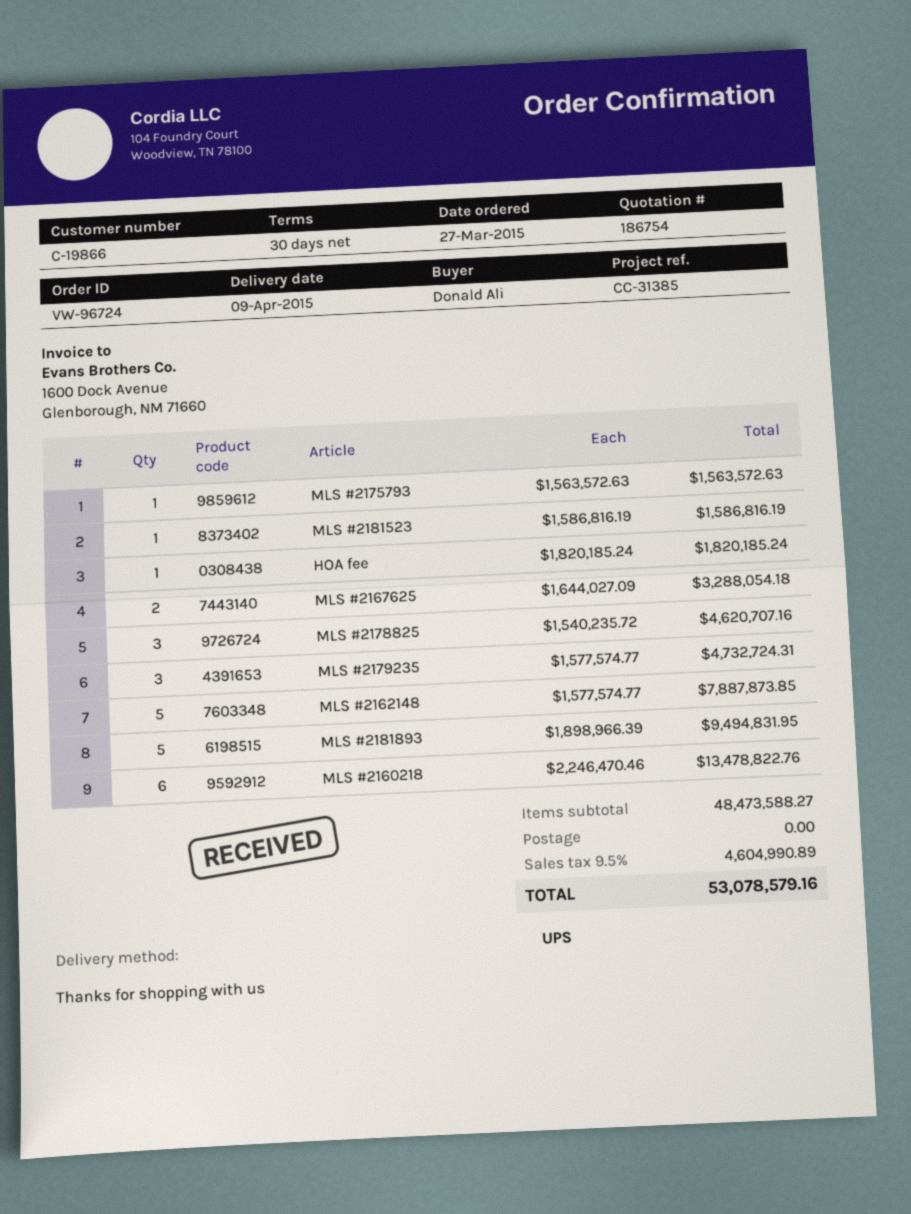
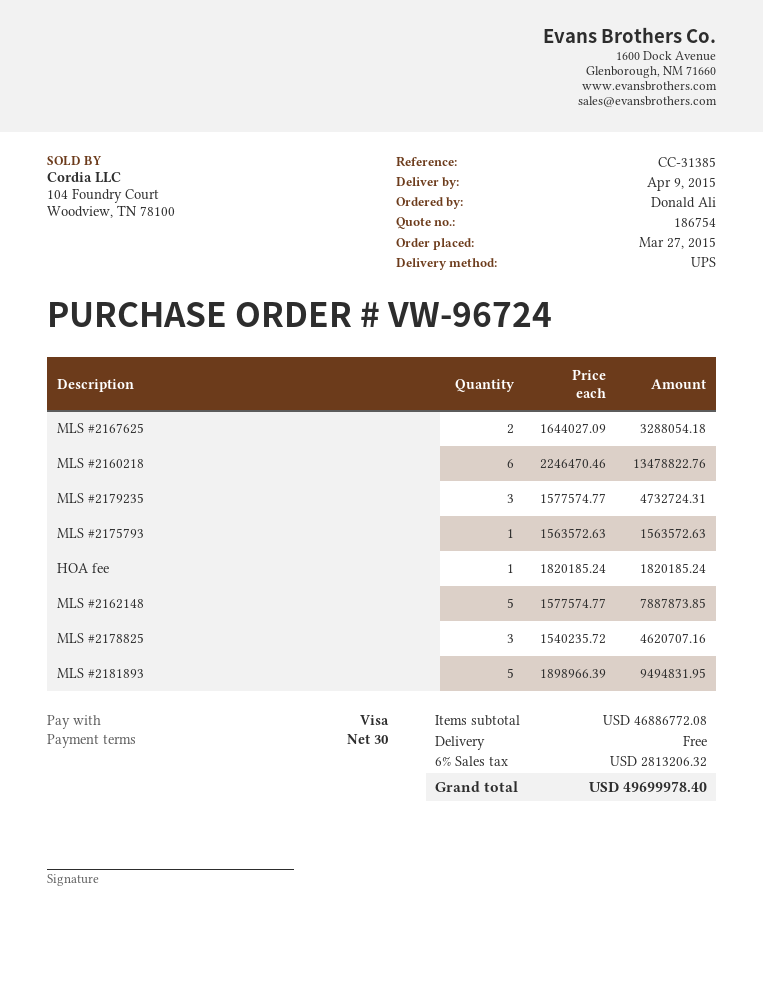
MLS #2181523: 1 x 1586816.19 = 1586816.19 -> none
subtotal: 48473588.27 -> 46886772.08
tax: 9.5% = 4604990.89 -> 6% = 2813206.32
total: 53078579.16 -> 49699978.40

